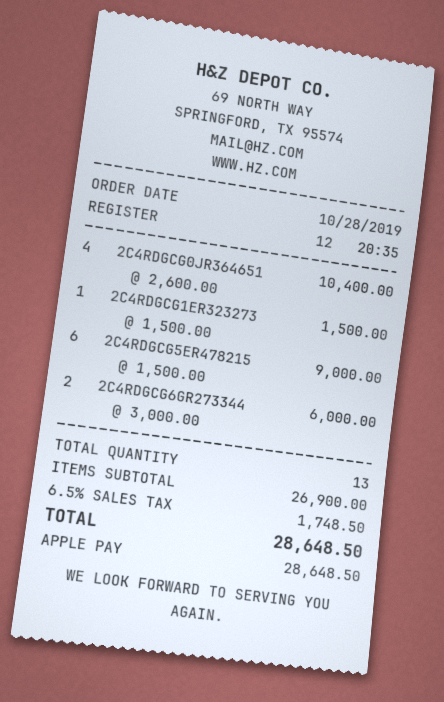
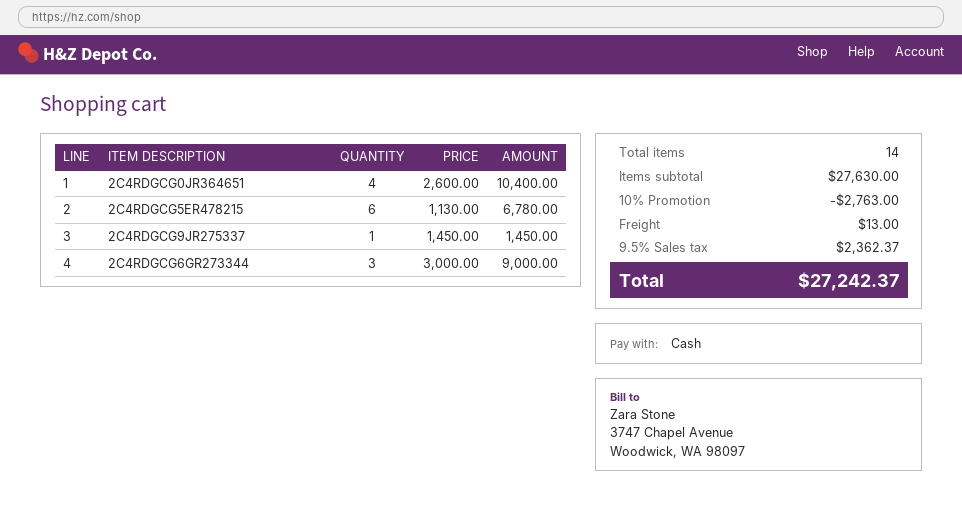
payment method: Apple Pay -> cash
2C4RDGCG1ER323273: 1 x 1500.00 = 1500.00 -> none
2C4RDGCG5ER478215: 6 x 1500.00 = 9000.00 -> 6 x 1130.00 = 6780.00
2C4RDGCG6GR273344: 2 x 3000.00 = 6000.00 -> 3 x 3000.00 = 9000.00
2C4RDGCG9JR275337: none -> 1 x 1450.00 = 1450.00
total quantity: 13 -> 14
subtotal: 26900.00 -> 27630.00
discount: none -> 10% = 2763.00
shipping: none -> 13.00
tax: 6.5% = 1748.50 -> 9.5% = 2362.37
total: 28648.50 -> 27242.37

